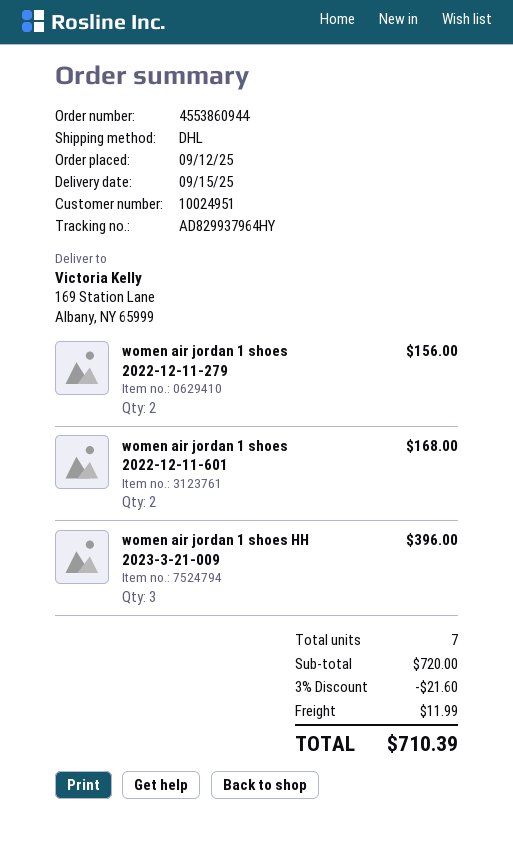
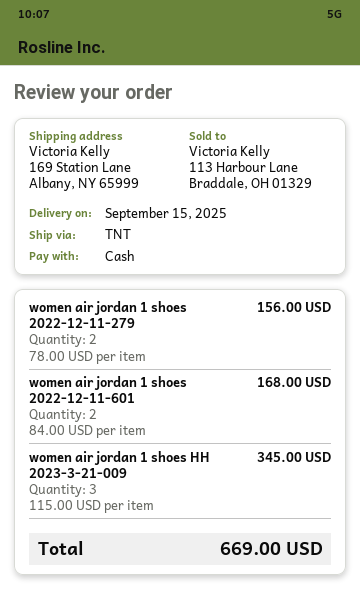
shipping method: DHL -> TNT
women air jordan 1 shoes HH 2023-3-21-009: 3 for 396.00 -> 3 for 345.00
discount: 3% = 21.60 -> none
shipping: 11.99 -> none
total: 710.39 -> 669.00

